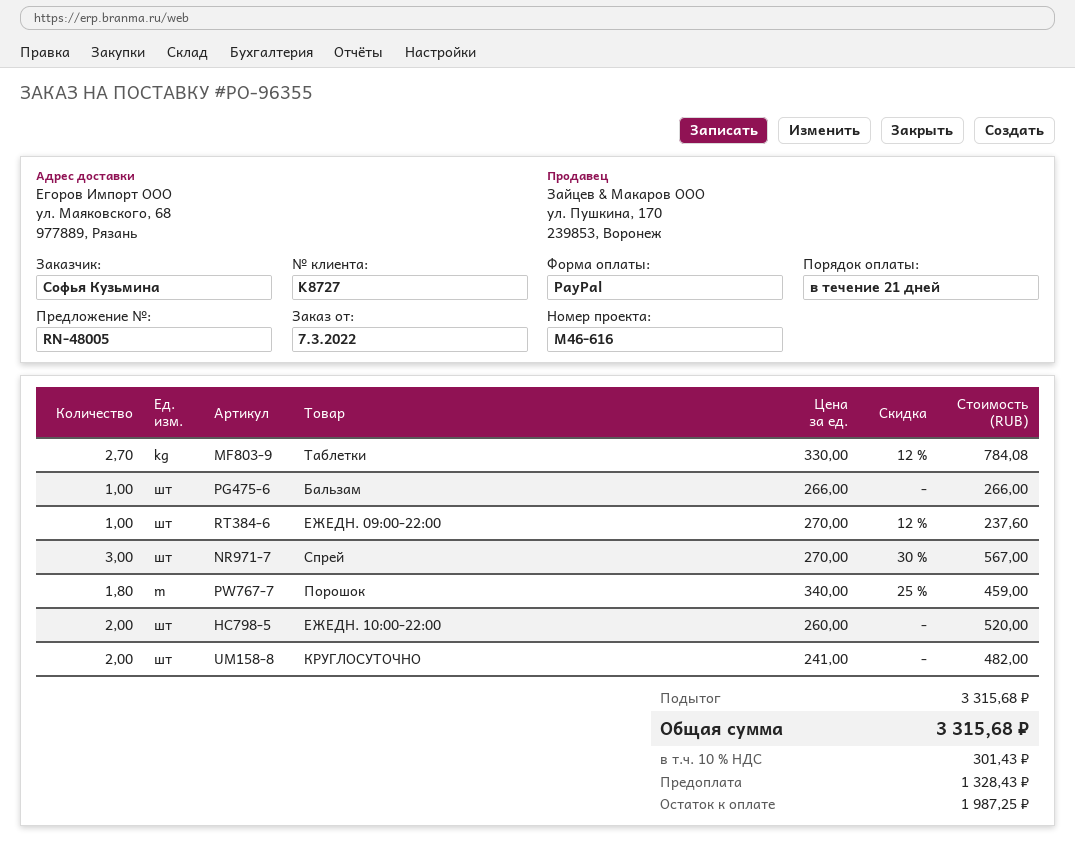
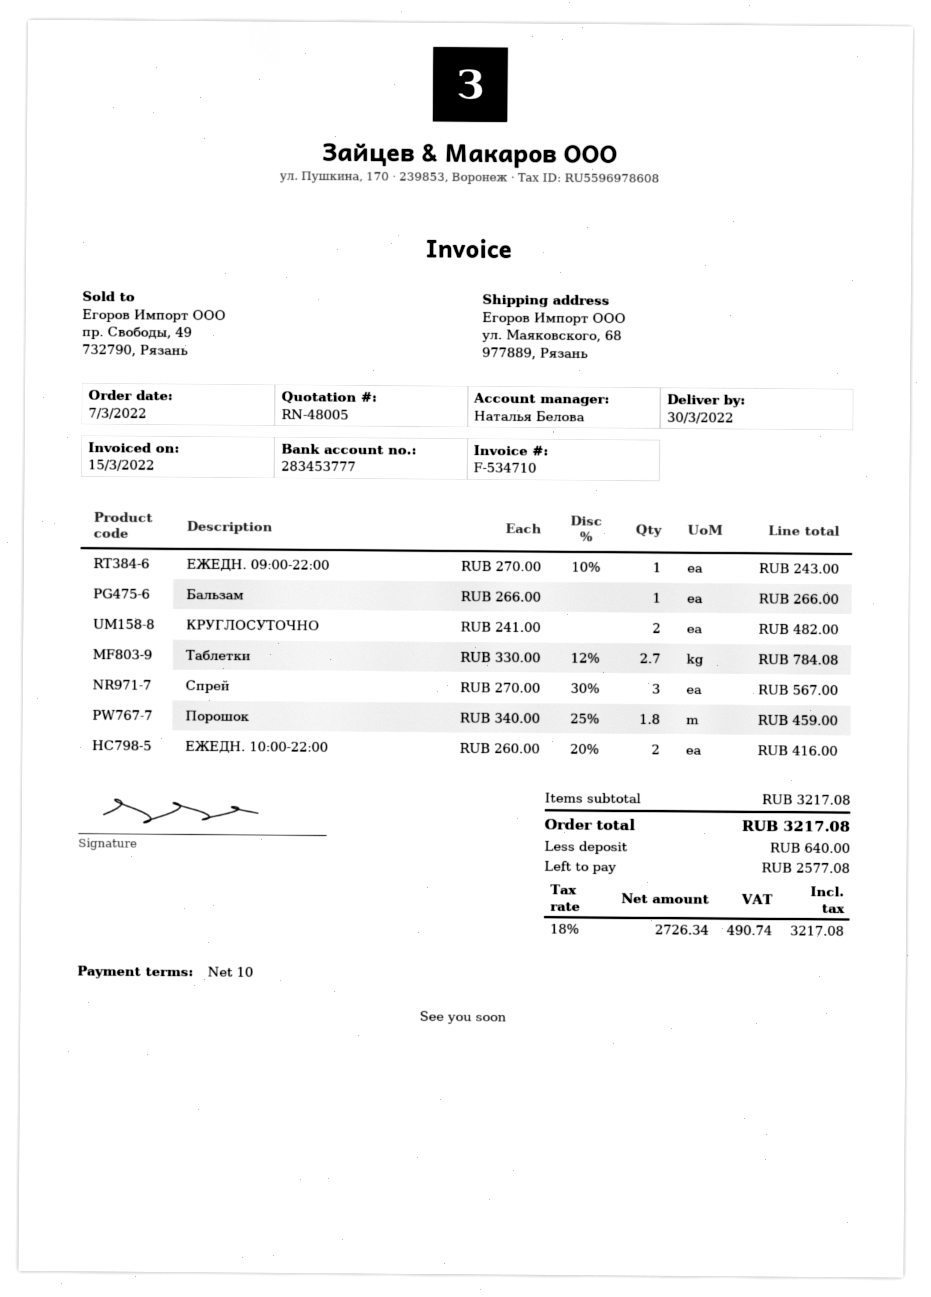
payment terms: 21 days -> 10 days
ЕЖЕДН. 09:00-22:00: 1 x 270.00 - 12% = 237.60 -> 1 x 270.00 - 10% = 243.00
ЕЖЕДН. 10:00-22:00: 2 x 260.00 = 520.00 -> 2 x 260.00 - 20% = 416.00
subtotal: 3315.68 -> 3217.08
tax: 10% = 301.43 -> 18% = 490.74
total: 3315.68 -> 3217.08
deposit: 1328.43 -> 640.00
balance: 1987.25 -> 2577.08

